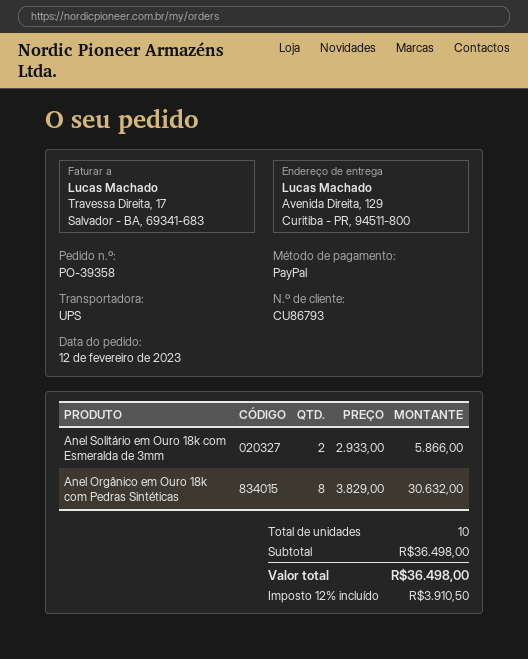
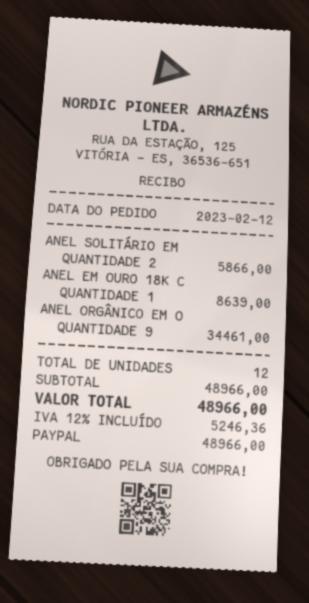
Anel Orgânico em Ouro 18k com Pedras Sintéticas: 8 for 30632.00 -> 9 for 34461.00
ANEL EM OURO 18K C: none -> 1 for 8639.00
total quantity: 10 -> 12
subtotal: 36498.00 -> 48966.00
tax: 12% = 3910.50 -> 12% = 5246.36
total: 36498.00 -> 48966.00

